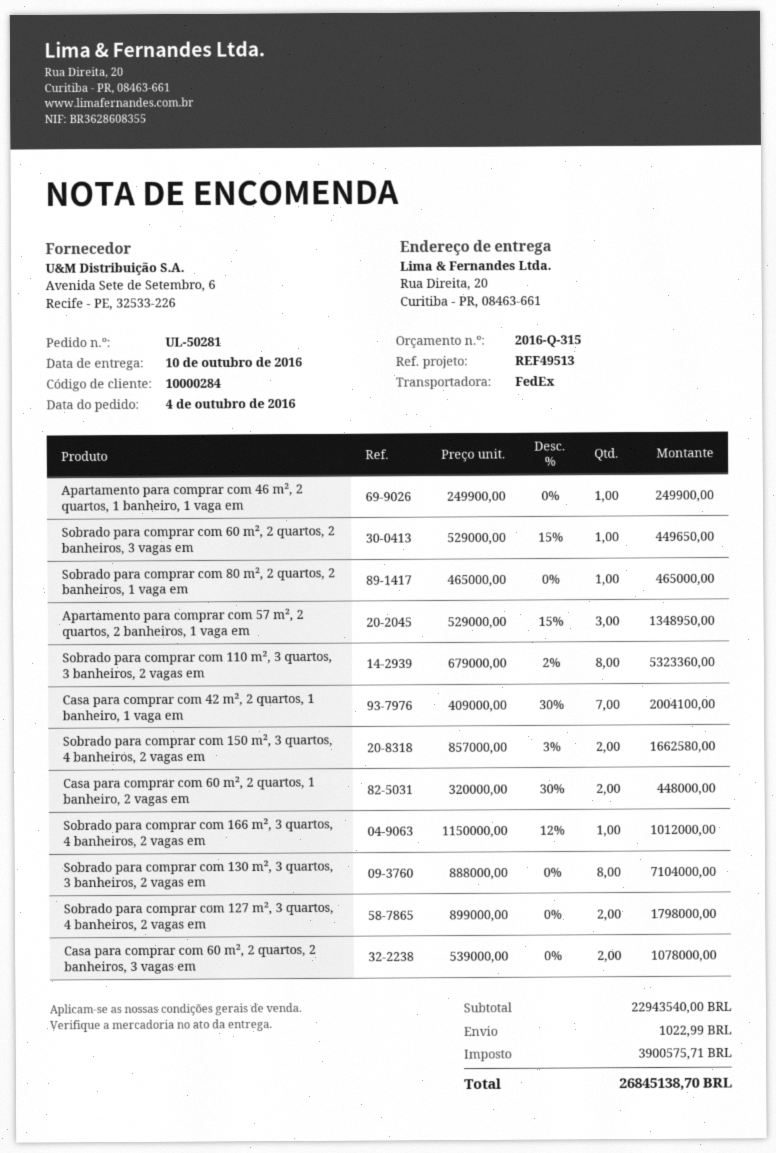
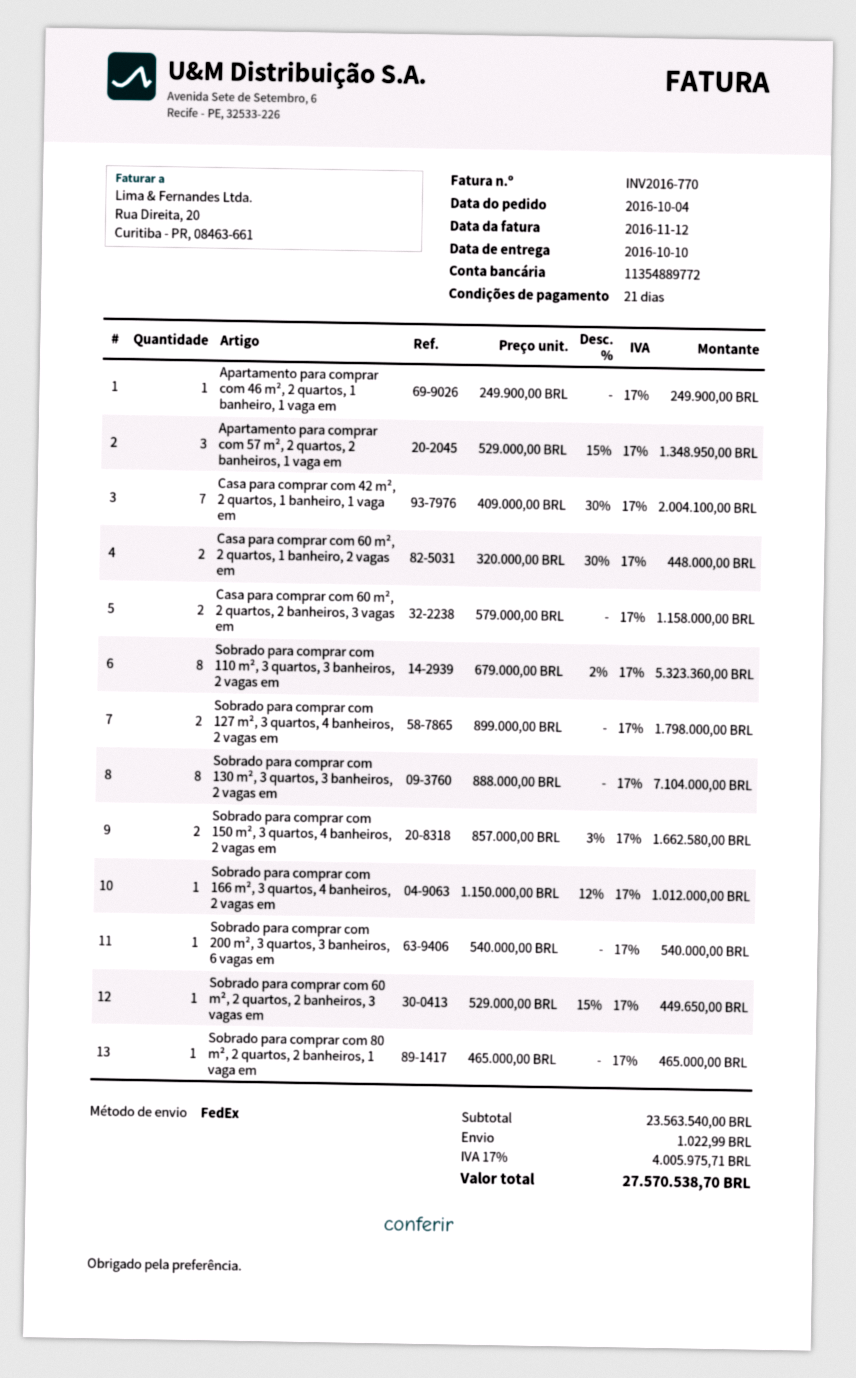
Casa para comprar com 60 m², 2 quartos, 2 banheiros, 3 vagas em: 2 x 539000.00 = 1078000.00 -> 2 x 579000.00 = 1158000.00
Sobrado para comprar com 200 m², 3 quartos, 3 banheiros, 6 vagas em: none -> 1 x 540000.00 = 540000.00
subtotal: 22943540.00 -> 23563540.00
tax: 3900575.71 -> 4005975.71
total: 26845138.70 -> 27570538.70

